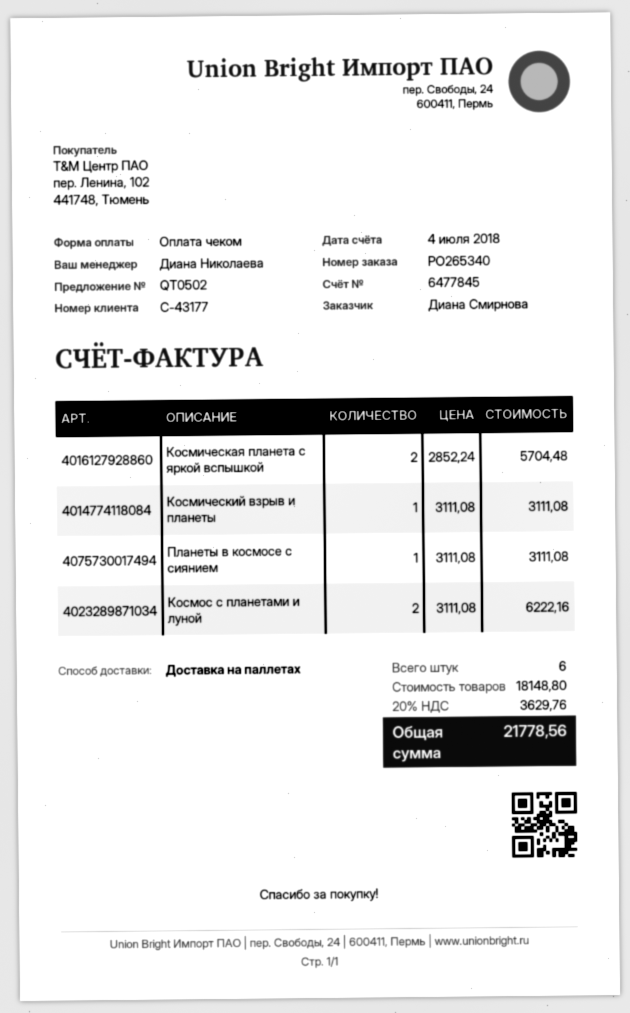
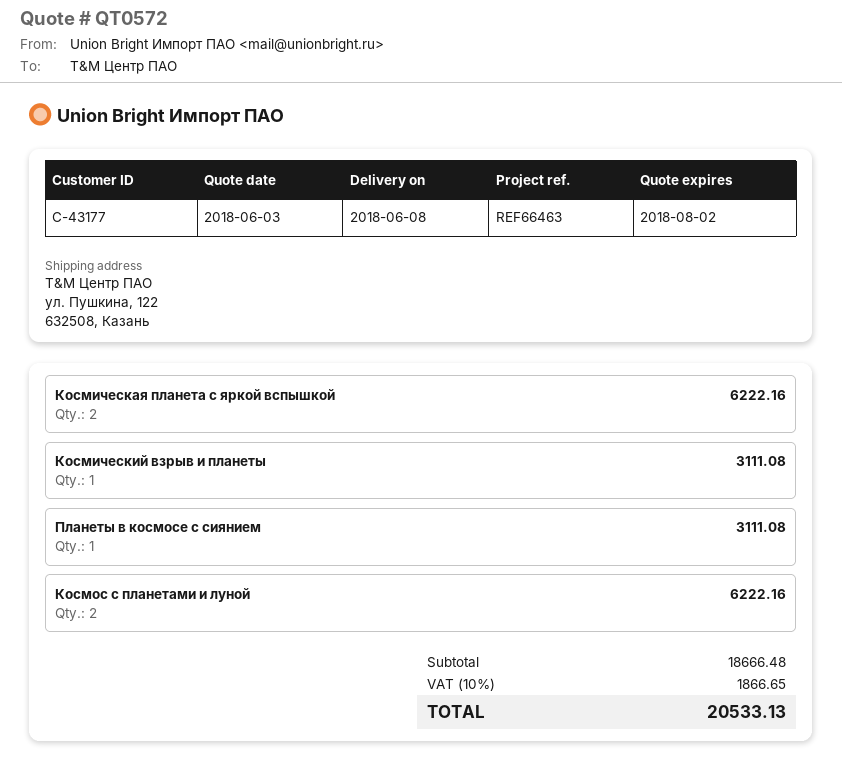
quote number: QT0502 -> QT0572
Космическая планета с яркой вспышкой: 2 for 5704.48 -> 2 for 6222.16
subtotal: 18148.80 -> 18666.48
tax: 20% = 3629.76 -> 10% = 1866.65
total: 21778.56 -> 20533.13

